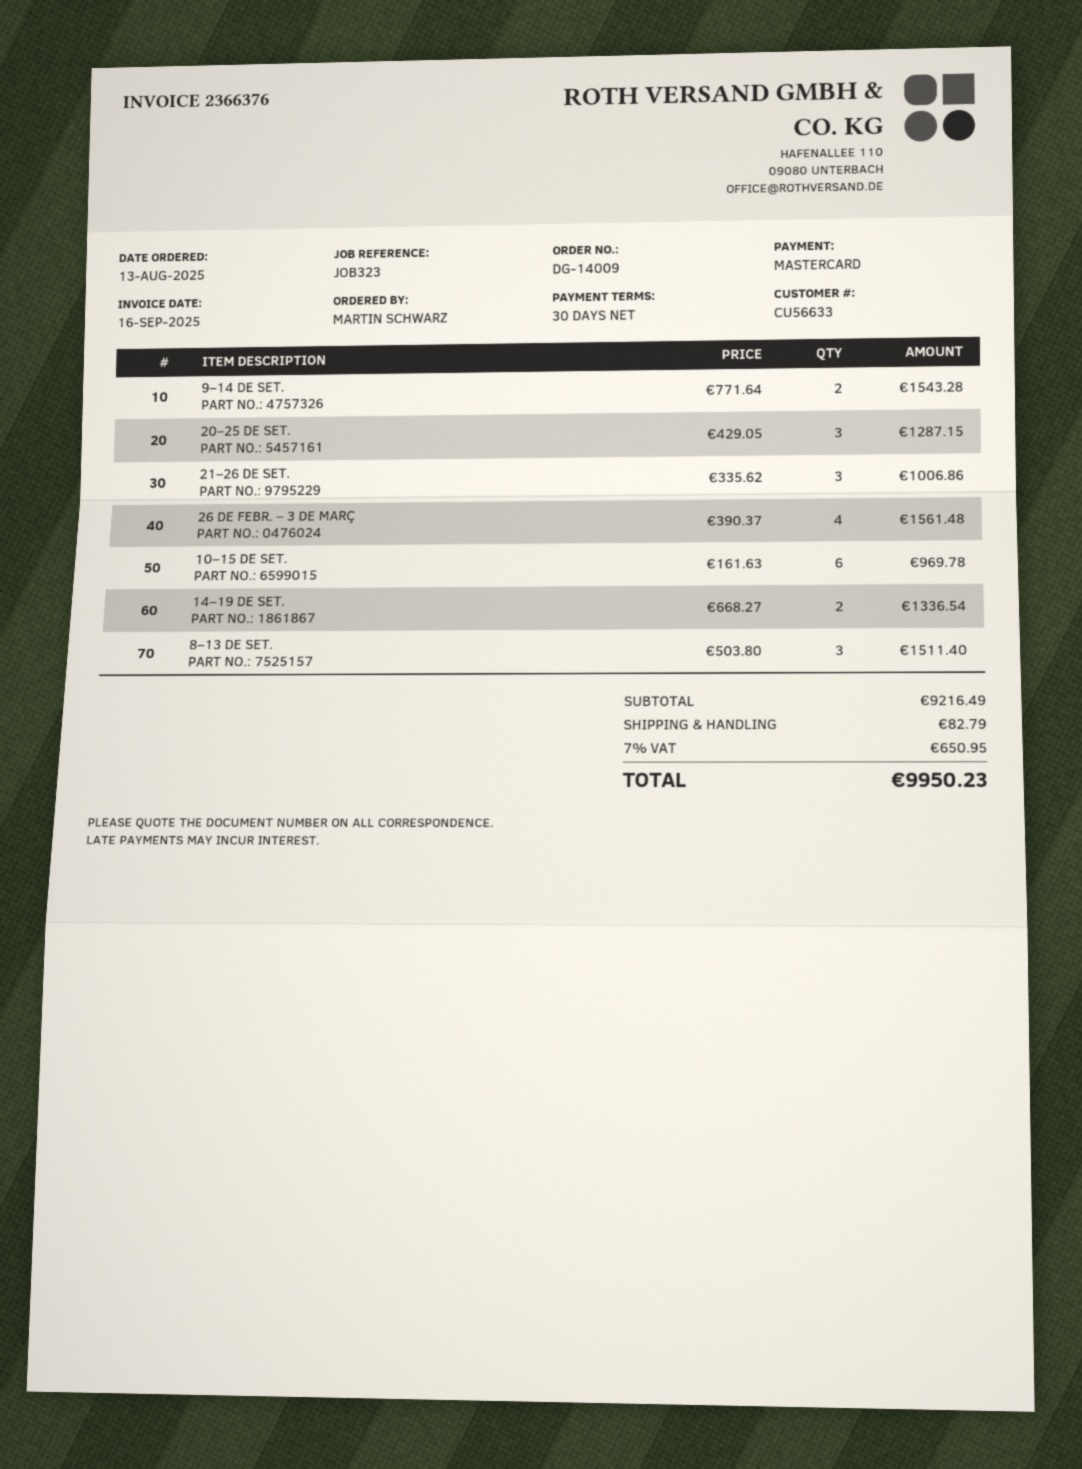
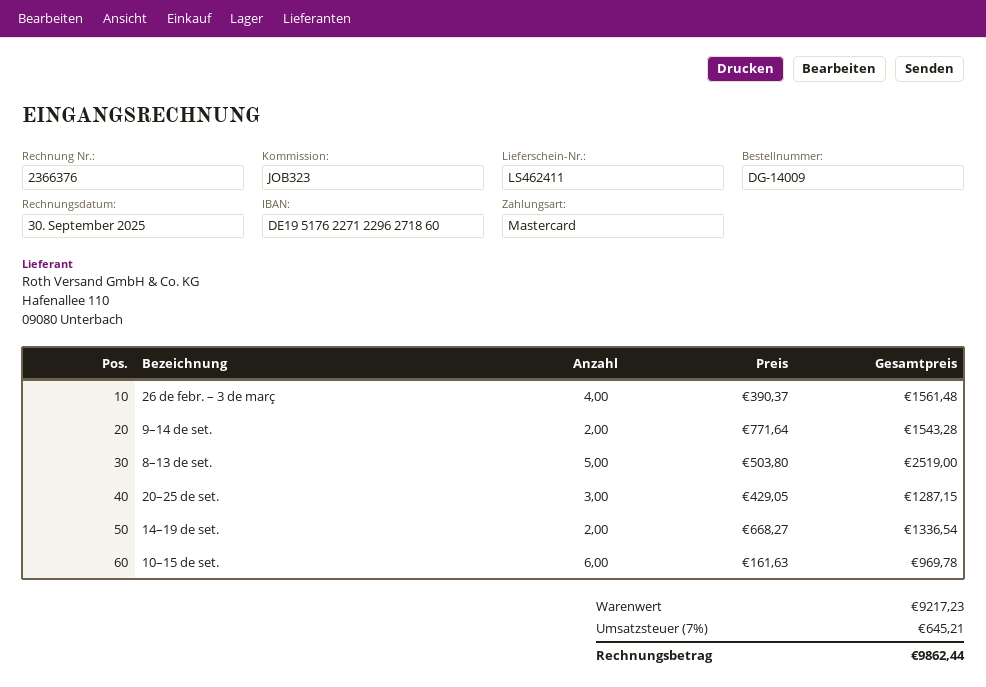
invoice date: 2025-09-16 -> 2025-09-30
21–26 DE SET.: 3 x 335.62 = 1006.86 -> none
8–13 DE SET.: 3 x 503.80 = 1511.40 -> 5 x 503.80 = 2519.00
subtotal: 9216.49 -> 9217.23
shipping: 82.79 -> none
tax: 7% = 650.95 -> 7% = 645.21
total: 9950.23 -> 9862.44

